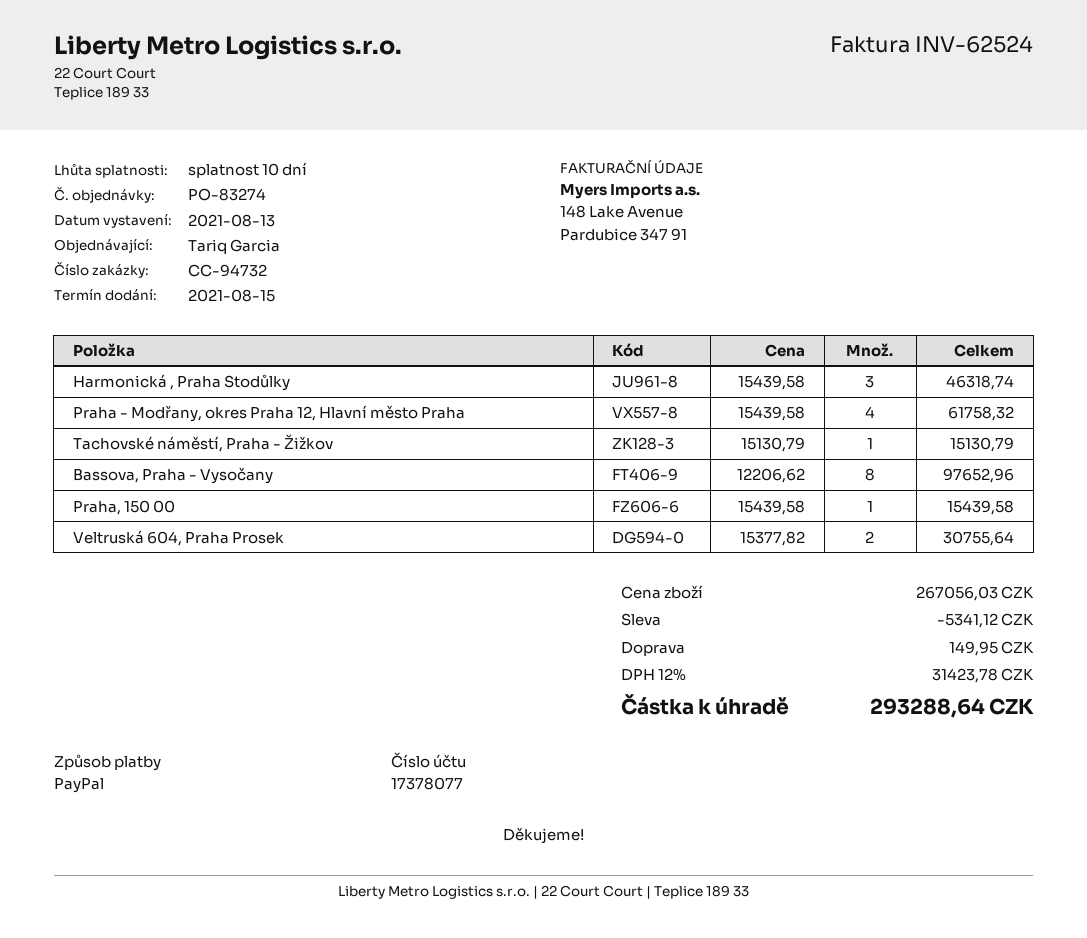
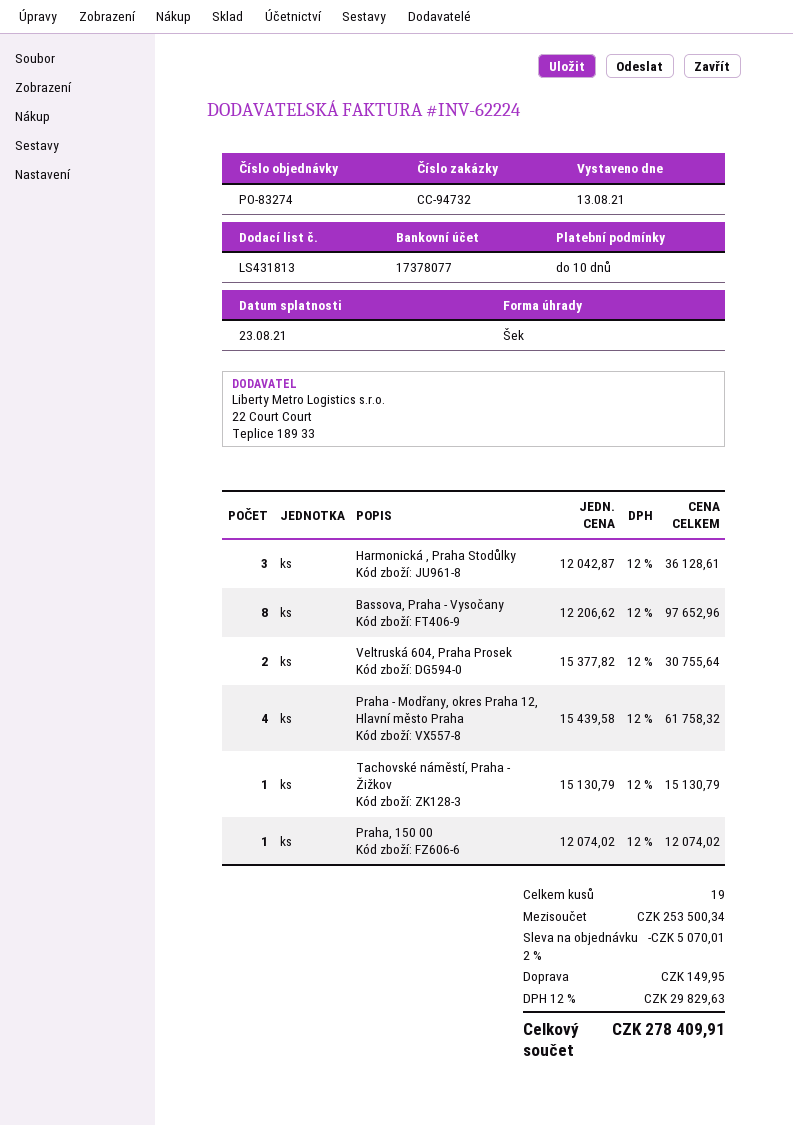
invoice number: INV-62524 -> INV-62224
payment method: PayPal -> cheque
Harmonická , Praha Stodůlky: 3 x 15439.58 = 46318.74 -> 3 x 12042.87 = 36128.61
Praha, 150 00: 1 x 15439.58 = 15439.58 -> 1 x 12074.02 = 12074.02
subtotal: 267056.03 -> 253500.34
discount: 5341.12 -> 5070.01
tax: 12% = 31423.78 -> 12% = 29829.63
total: 293288.64 -> 278409.91

